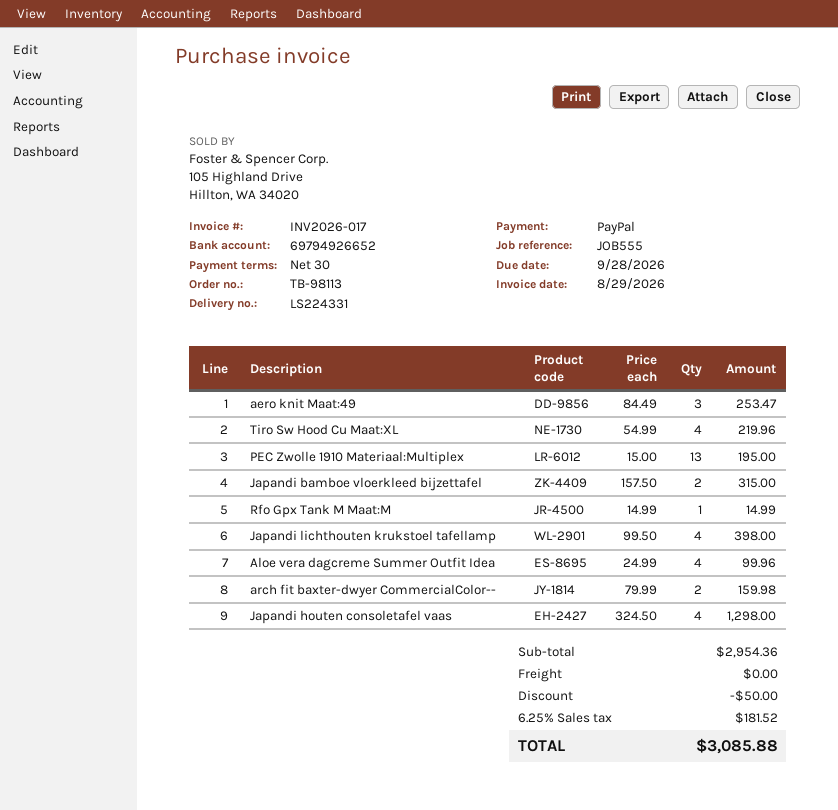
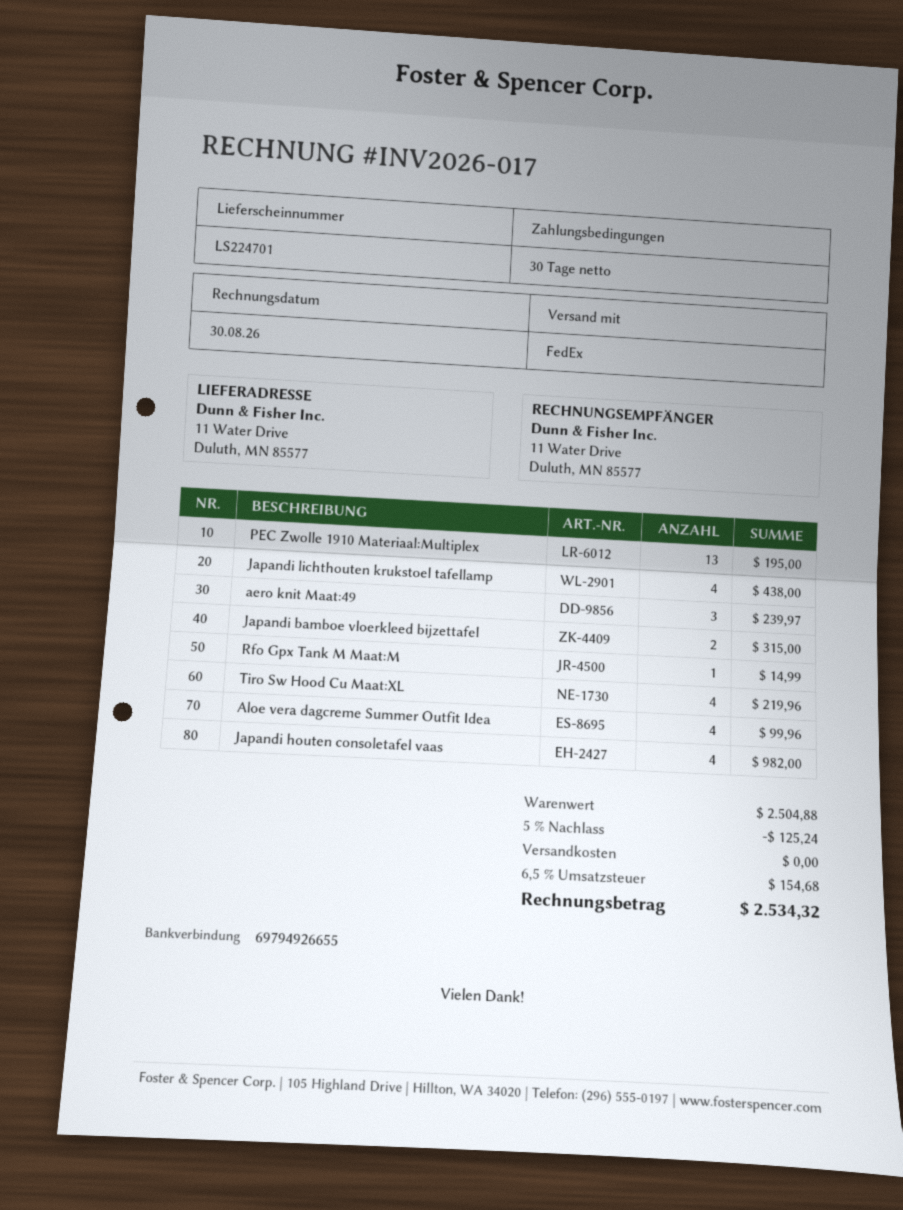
delivery note number: LS224331 -> LS224701
invoice date: 2026-08-29 -> 2026-08-30
bank account: 69794926652 -> 69794926655
aero knit Maat:49: 3 for 253.47 -> 3 for 239.97
Japandi lichthouten krukstoel tafellamp: 4 for 398.00 -> 4 for 438.00
arch fit baxter-dwyer CommercialColor--: 2 for 159.98 -> none
Japandi houten consoletafel vaas: 4 for 1298.00 -> 4 for 982.00
subtotal: 2954.36 -> 2504.88
discount: 50.00 -> 125.24
tax: 6.25% = 181.52 -> 6.5% = 154.68
total: 3085.88 -> 2534.32

